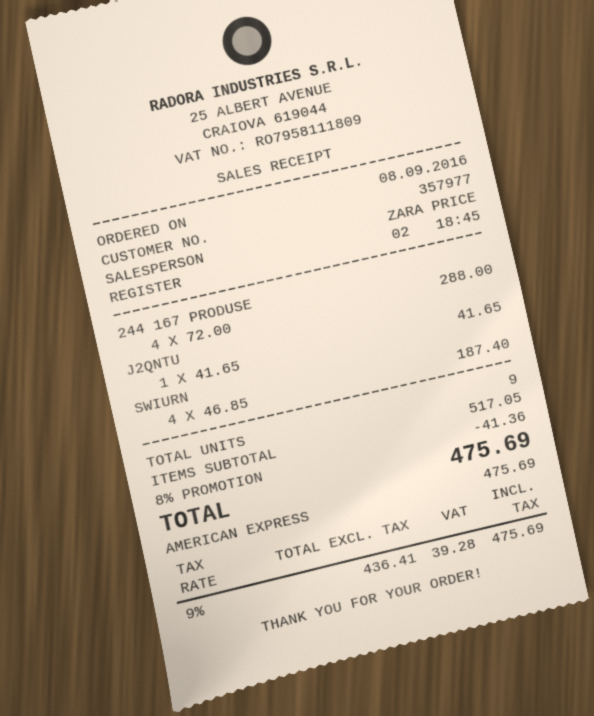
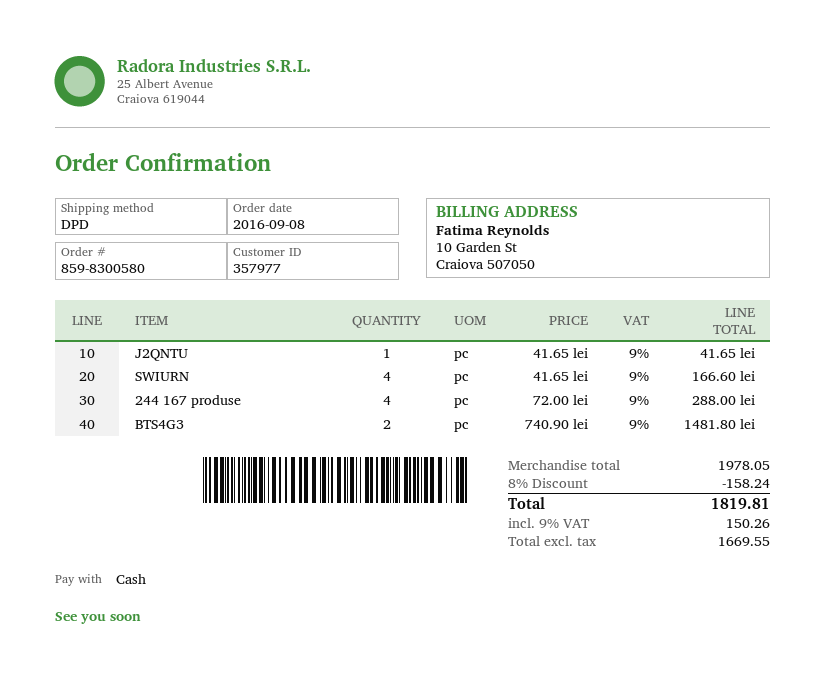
payment method: American Express -> cash
SWIURN: 4 x 46.85 = 187.40 -> 4 x 41.65 = 166.60
BTS4G3: none -> 2 x 740.90 = 1481.80
subtotal: 517.05 -> 1978.05
discount: 8% = 41.36 -> 8% = 158.24
net: 436.41 -> 1669.55
tax: 9% = 39.28 -> 9% = 150.26
total: 475.69 -> 1819.81

